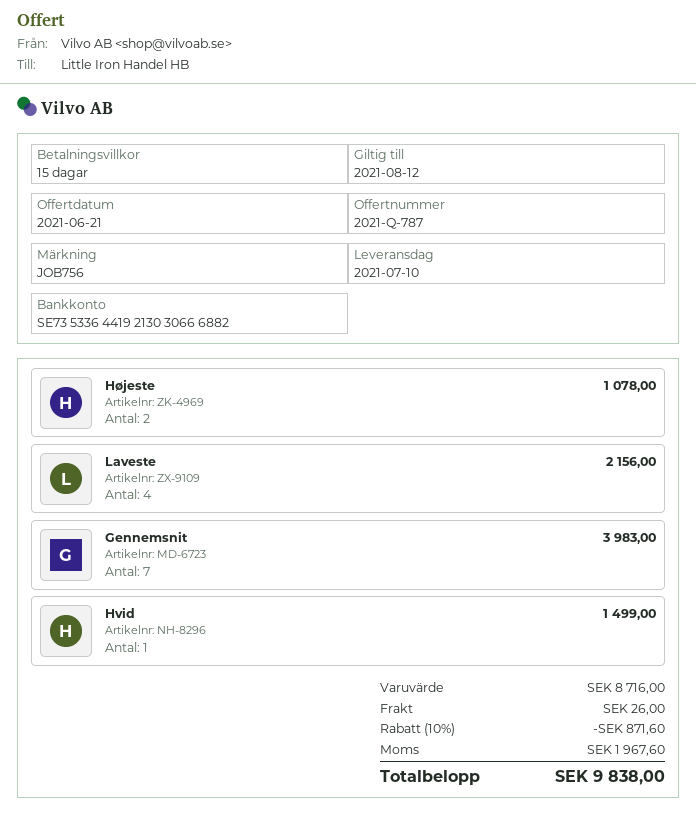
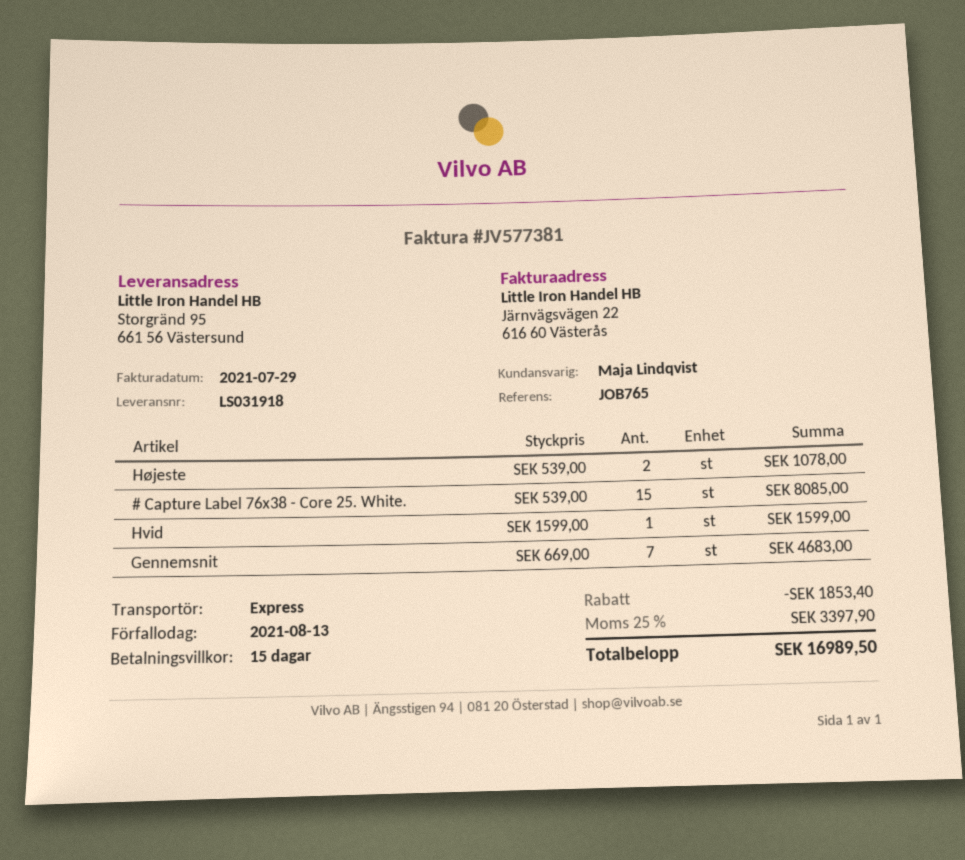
reference: JOB756 -> JOB765
Laveste: 4 for 2156.00 -> none
Gennemsnit: 7 for 3983.00 -> 7 for 4683.00
Hvid: 1 for 1499.00 -> 1 for 1599.00
# Capture Label 76x38 - Core 25. White.: none -> 15 for 8085.00
discount: 871.60 -> 1853.40
shipping: 26.00 -> none
tax: 1967.60 -> 3397.90
total: 9838.00 -> 16989.50

